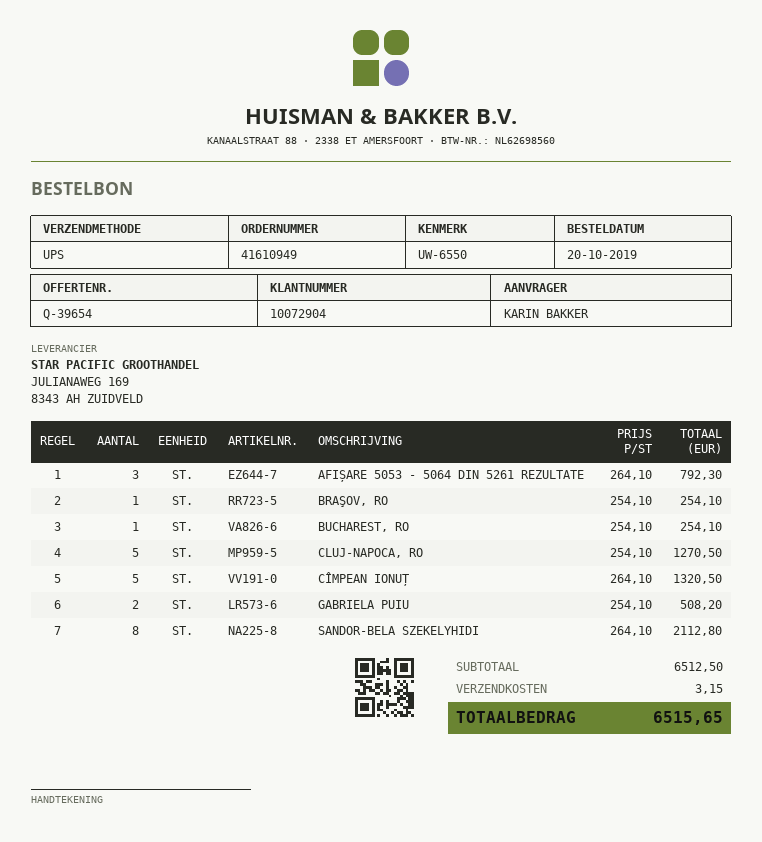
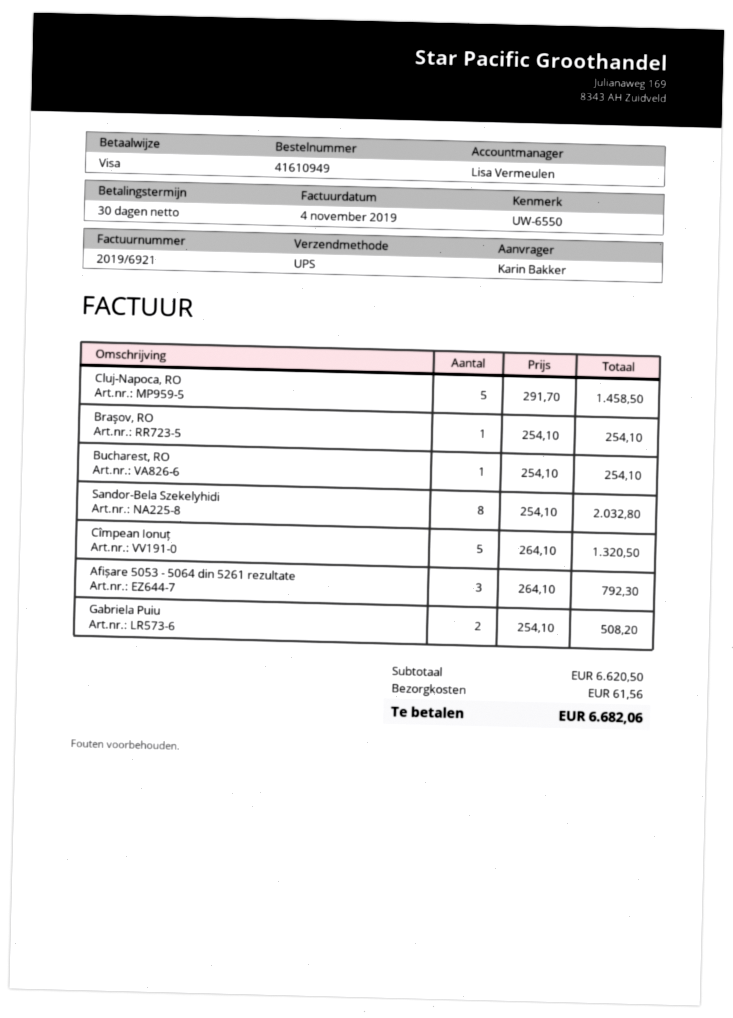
CLUJ-NAPOCA, RO: 5 x 254.10 = 1270.50 -> 5 x 291.70 = 1458.50
SANDOR-BELA SZEKELYHIDI: 8 x 264.10 = 2112.80 -> 8 x 254.10 = 2032.80
subtotal: 6512.50 -> 6620.50
shipping: 3.15 -> 61.56
total: 6515.65 -> 6682.06

